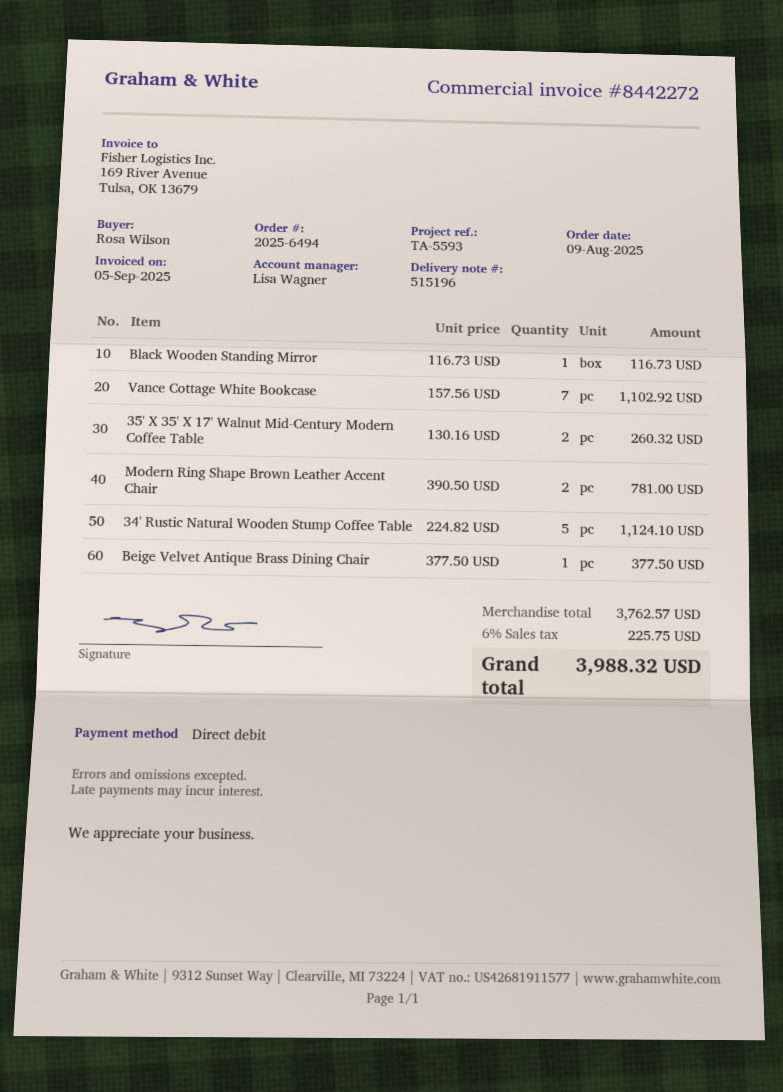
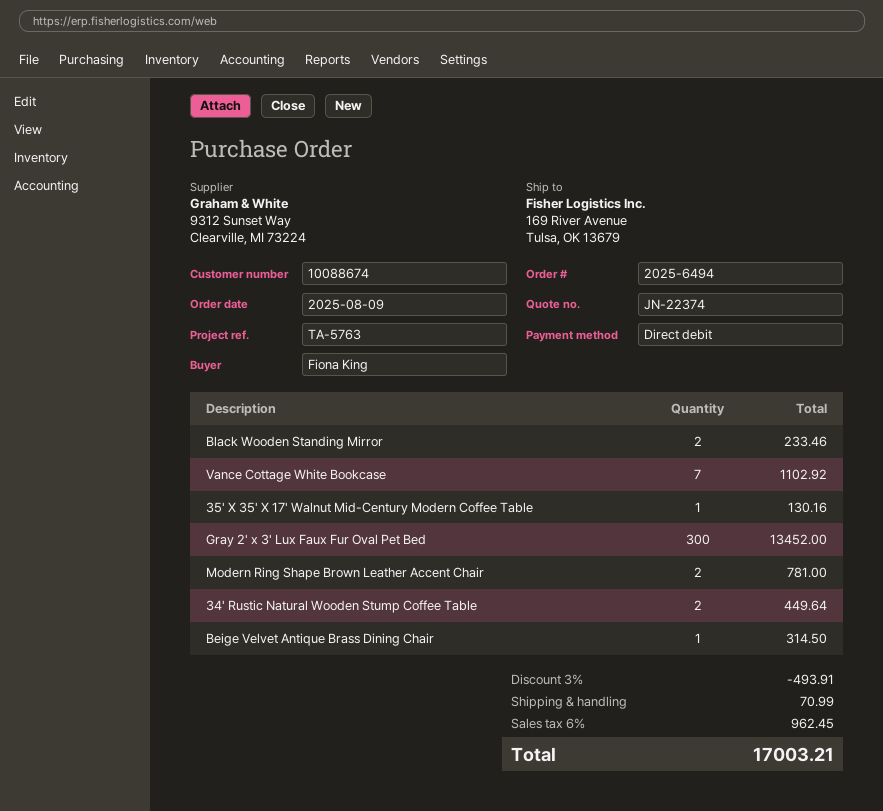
reference: TA-5593 -> TA-5763
ordered by: Rosa Wilson -> Fiona King
Black Wooden Standing Mirror: 1 for 116.73 -> 2 for 233.46
35' X 35' X 17' Walnut Mid-Century Modern Coffee Table: 2 for 260.32 -> 1 for 130.16
34' Rustic Natural Wooden Stump Coffee Table: 5 for 1124.10 -> 2 for 449.64
Beige Velvet Antique Brass Dining Chair: 1 for 377.50 -> 1 for 314.50
Gray 2' x 3' Lux Faux Fur Oval Pet Bed: none -> 300 for 13452.00
discount: none -> 3% = 493.91
shipping: none -> 70.99
tax: 6% = 225.75 -> 6% = 962.45
total: 3988.32 -> 17003.21

